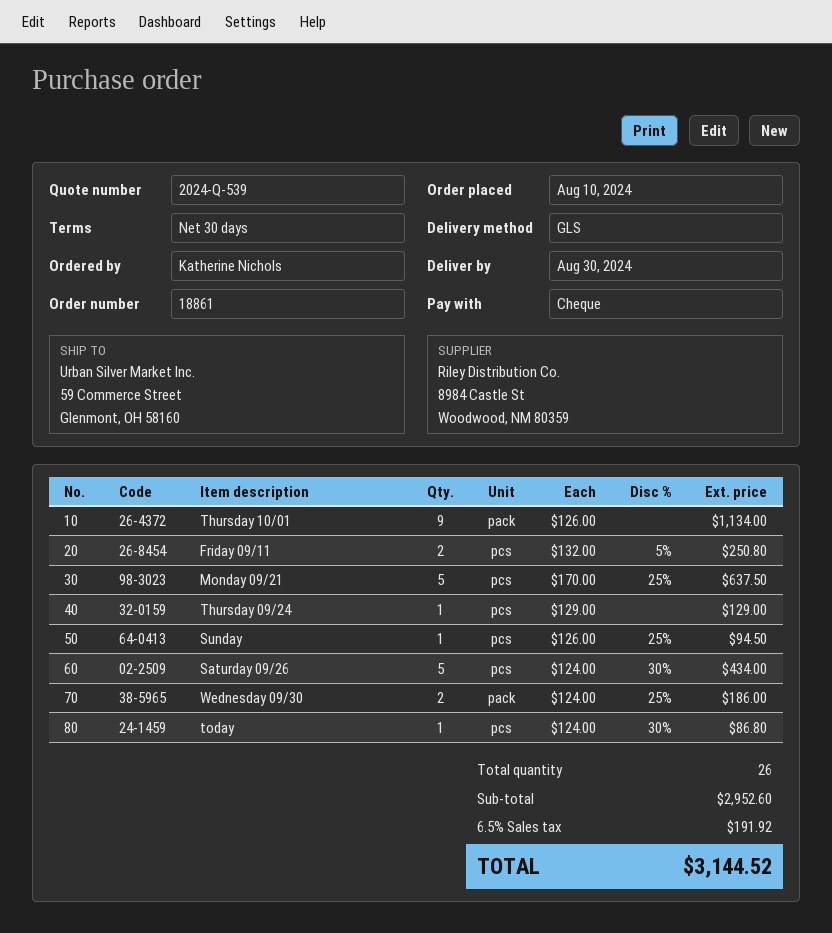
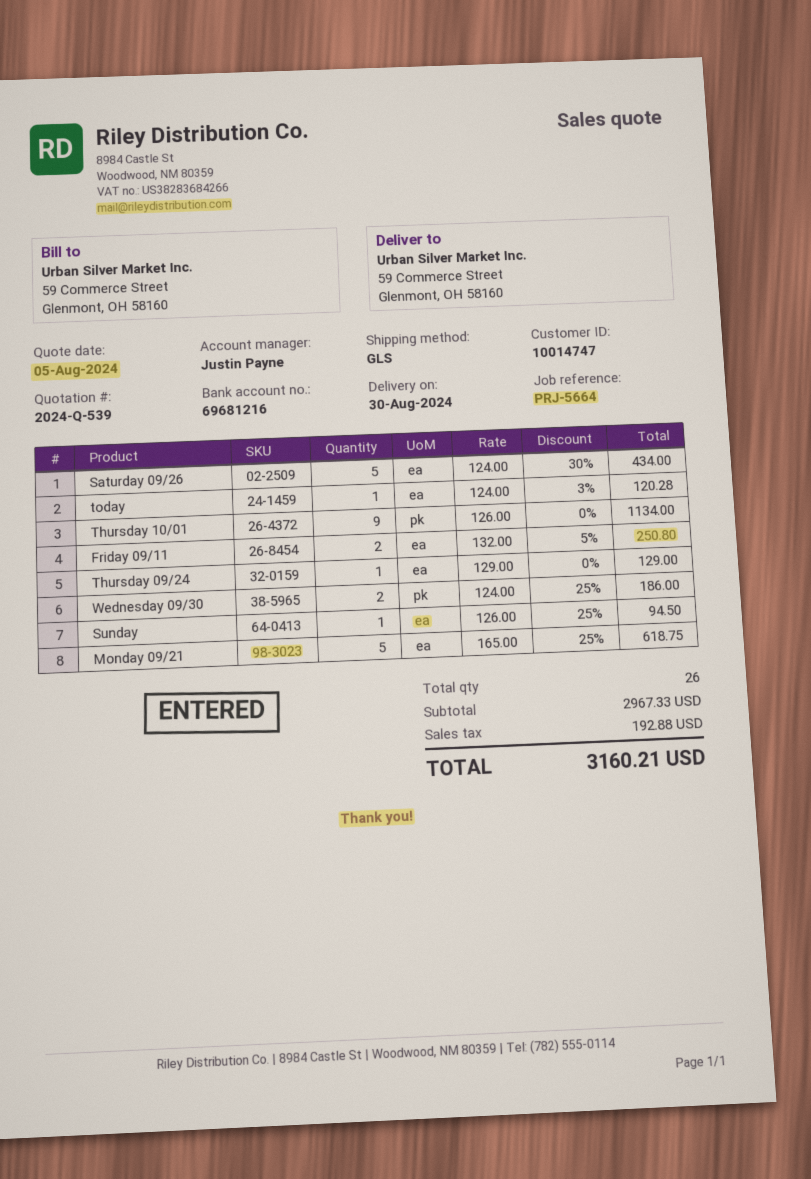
Monday 09/21: 5 x 170.00 - 25% = 637.50 -> 5 x 165.00 - 25% = 618.75
today: 1 x 124.00 - 30% = 86.80 -> 1 x 124.00 - 3% = 120.28
subtotal: 2952.60 -> 2967.33
tax: 191.92 -> 192.88
total: 3144.52 -> 3160.21

